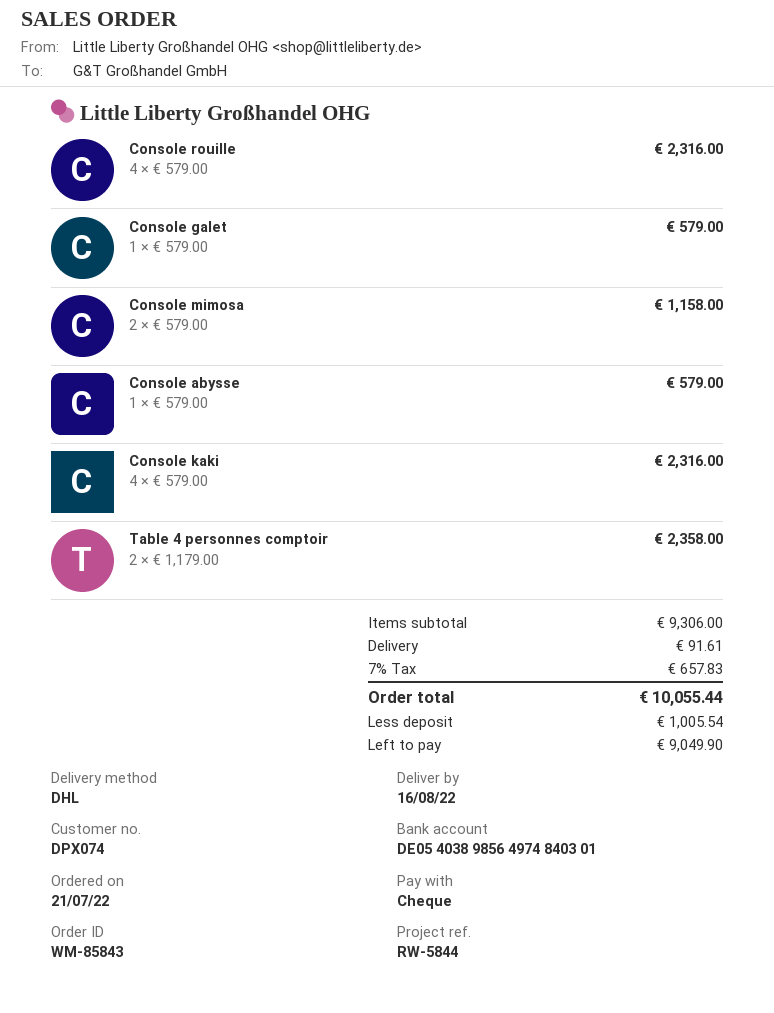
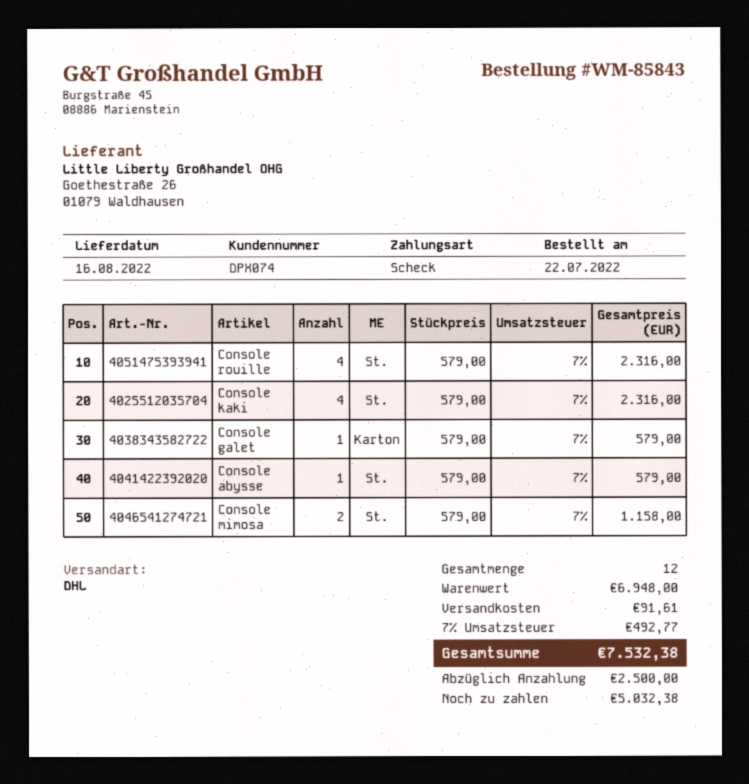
order date: 2022-07-21 -> 2022-07-22
Table 4 personnes comptoir: 2 x 1179.00 = 2358.00 -> none
subtotal: 9306.00 -> 6948.00
tax: 7% = 657.83 -> 7% = 492.77
total: 10055.44 -> 7532.38
deposit: 1005.54 -> 2500.00
balance: 9049.90 -> 5032.38

